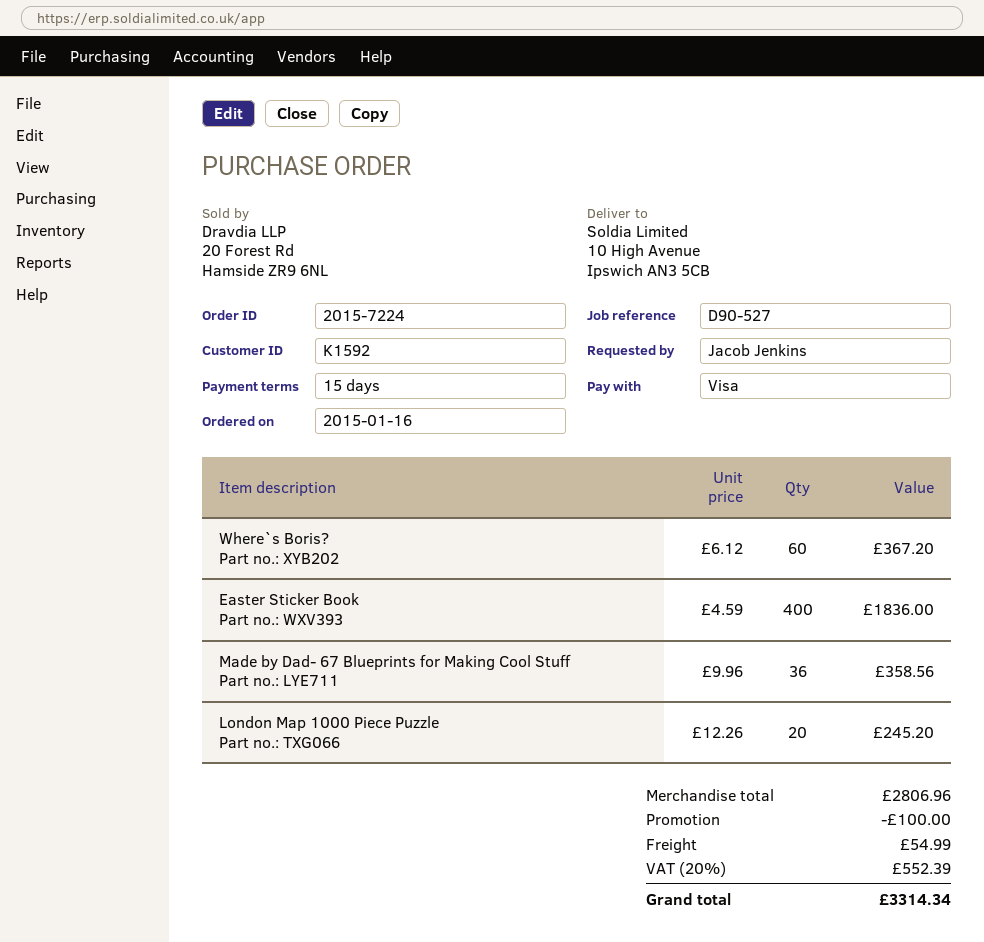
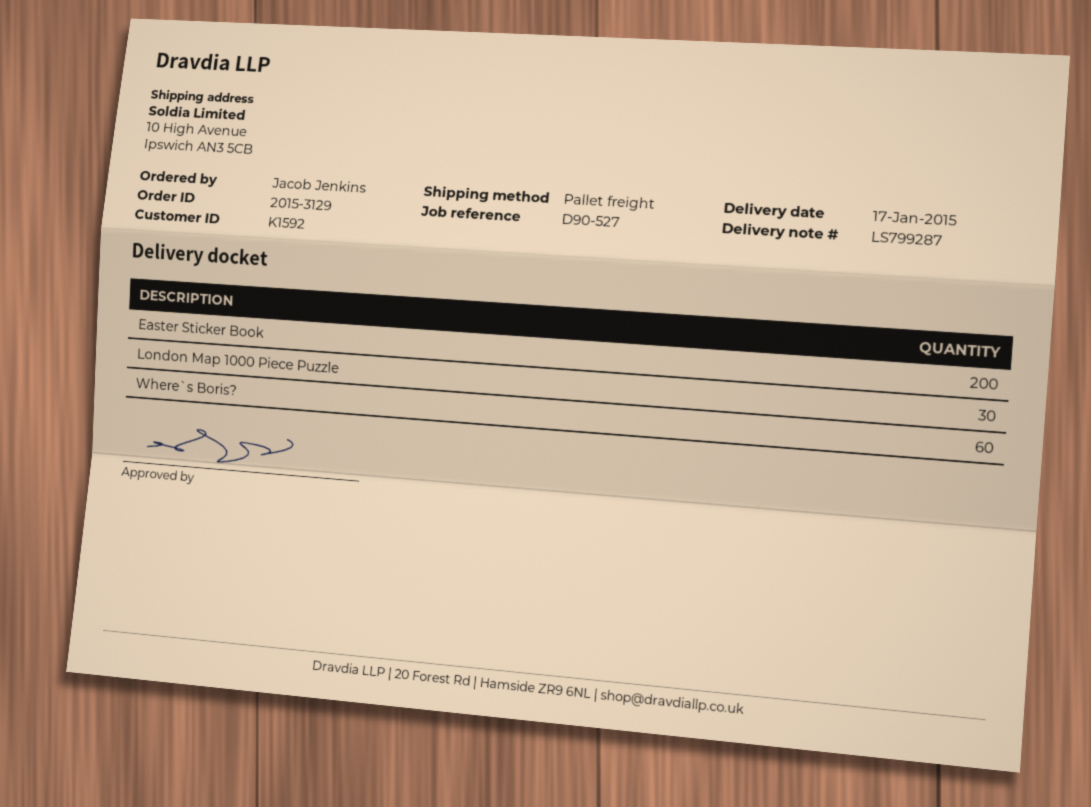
order number: 2015-7224 -> 2015-3129
Easter Sticker Book: 400 -> 200
Made by Dad- 67 Blueprints for Making Cool Stuff: 36 -> none
London Map 1000 Piece Puzzle: 20 -> 30

